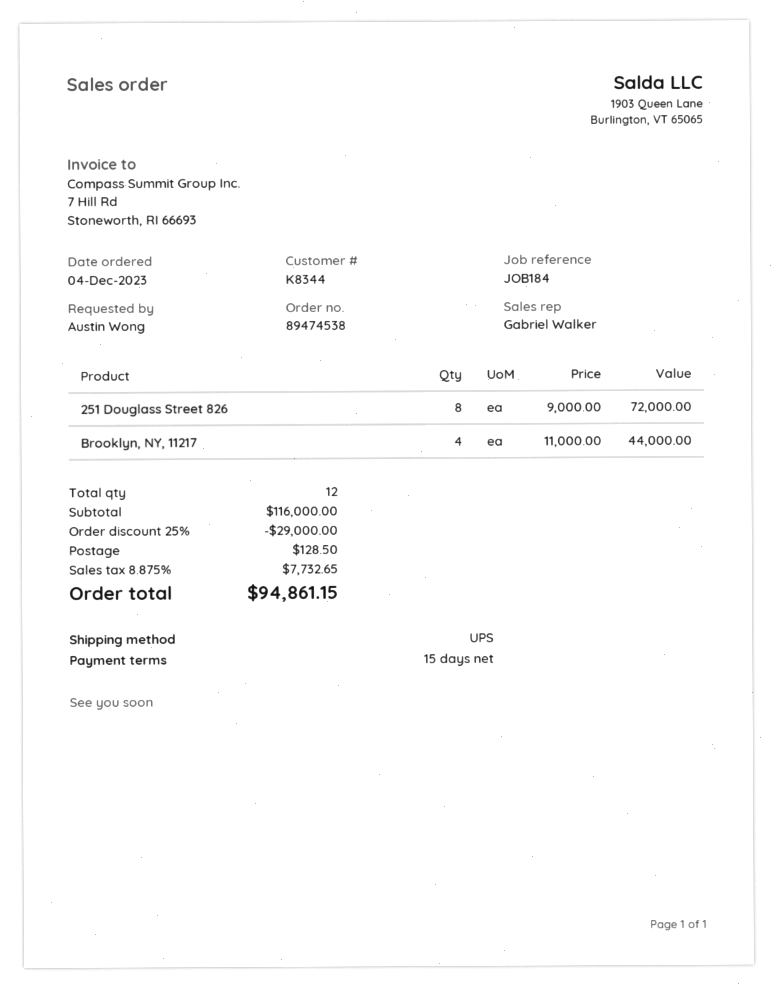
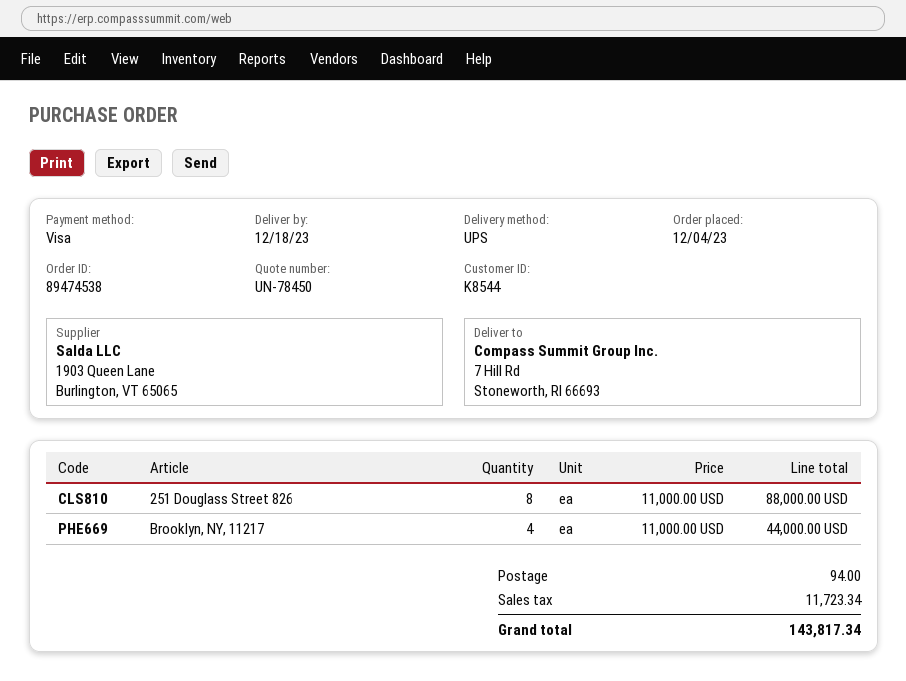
customer number: K8344 -> K8544
251 Douglass Street 826: 8 x 9000.00 = 72000.00 -> 8 x 11000.00 = 88000.00
discount: 25% = 29000.00 -> none
shipping: 128.50 -> 94.00
tax: 7732.65 -> 11723.34
total: 94861.15 -> 143817.34

